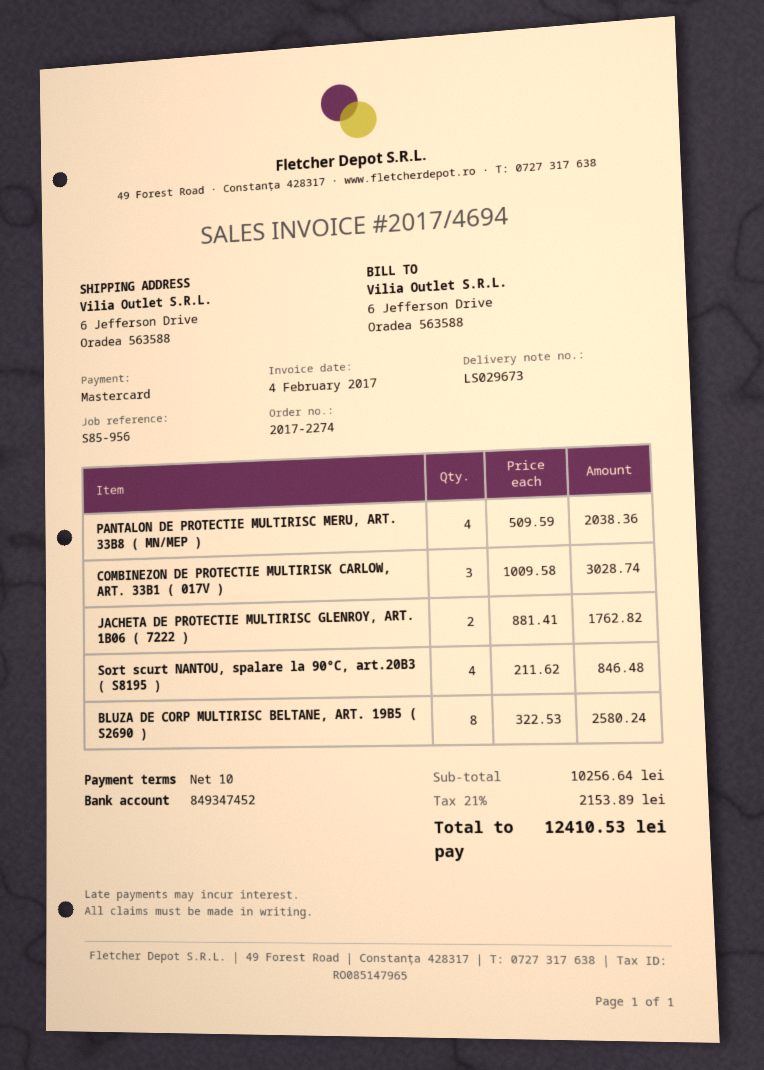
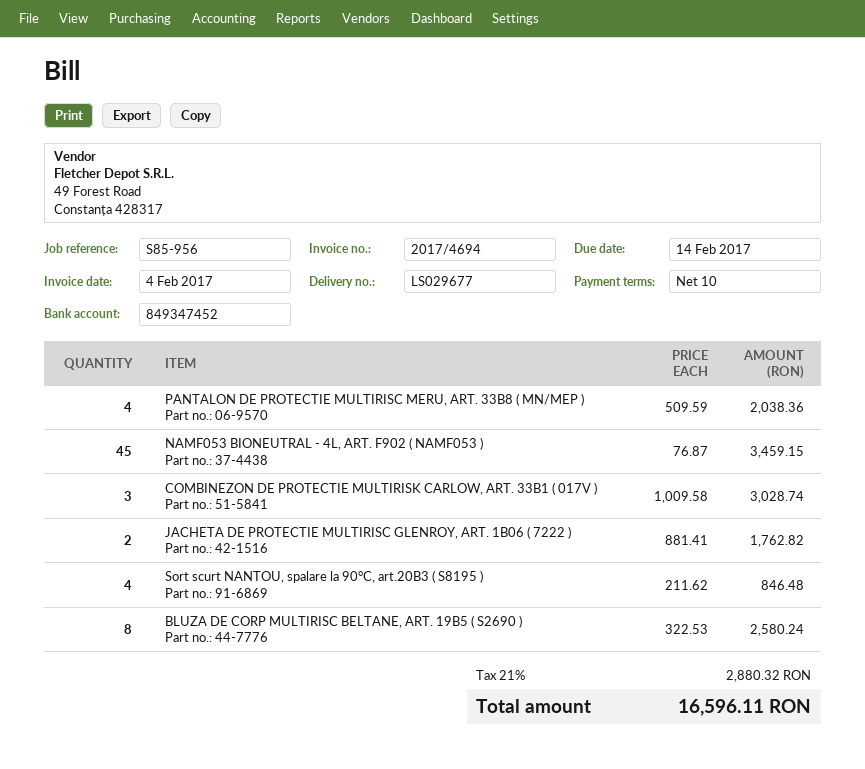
delivery note number: LS029673 -> LS029677
NAMF053 BIONEUTRAL - 4L, ART. F902 ( NAMF053 ): none -> 45 x 76.87 = 3459.15
tax: 21% = 2153.89 -> 21% = 2880.32
total: 12410.53 -> 16596.11

